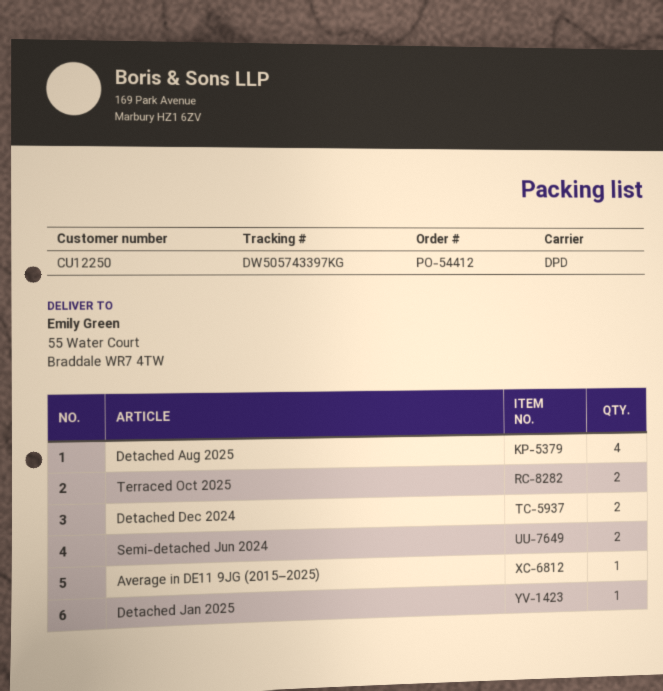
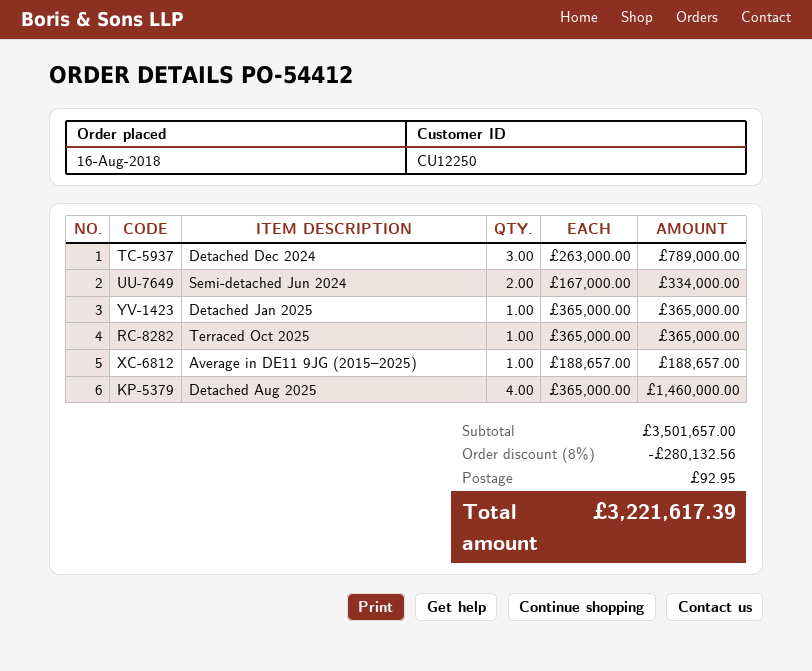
Terraced Oct 2025: 2 -> 1
Detached Dec 2024: 2 -> 3

